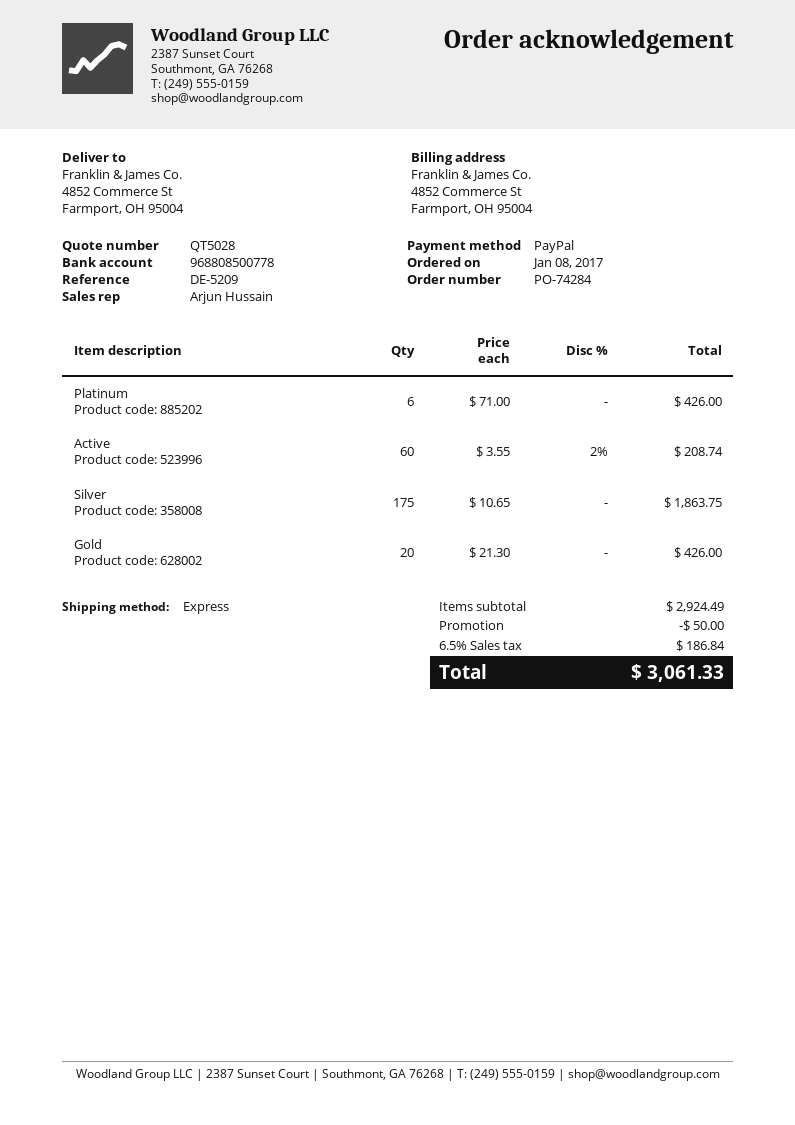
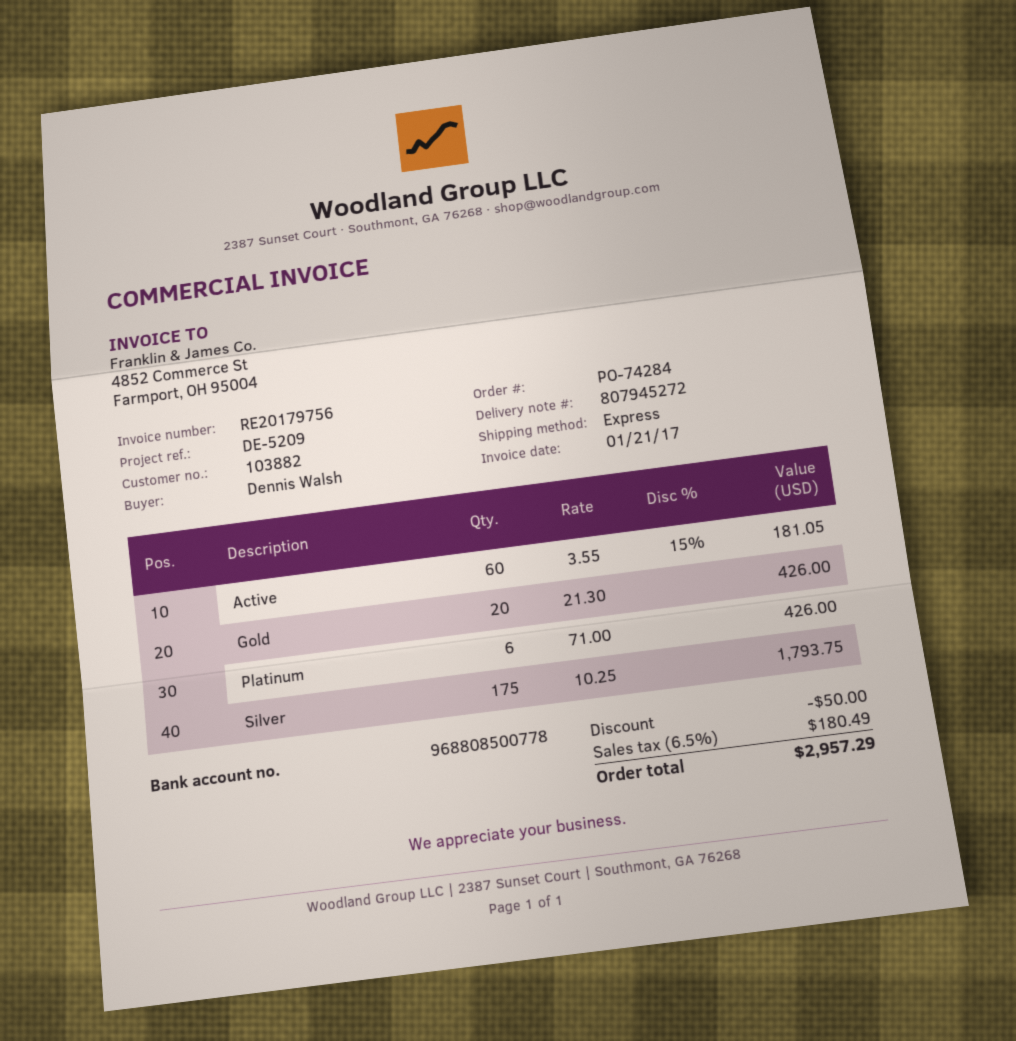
Active: 60 x 3.55 - 2% = 208.74 -> 60 x 3.55 - 15% = 181.05
Silver: 175 x 10.65 = 1863.75 -> 175 x 10.25 = 1793.75
tax: 6.5% = 186.84 -> 6.5% = 180.49
total: 3061.33 -> 2957.29

